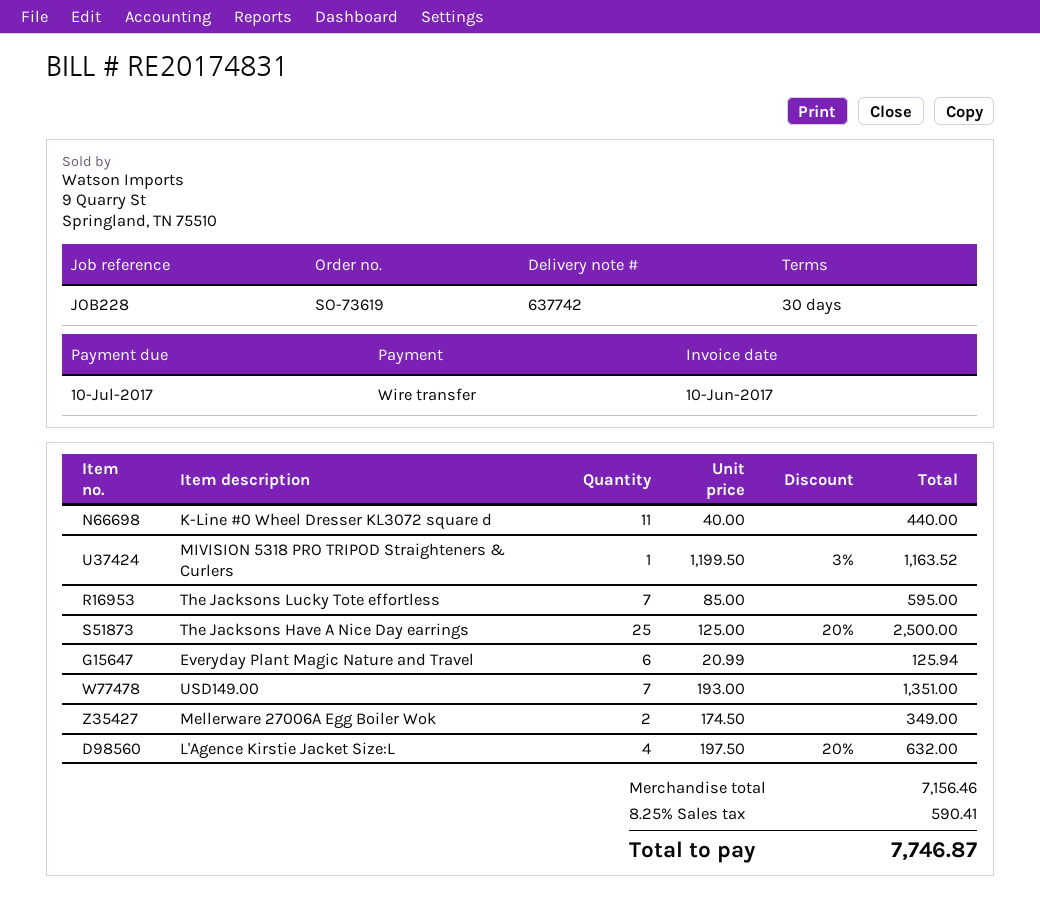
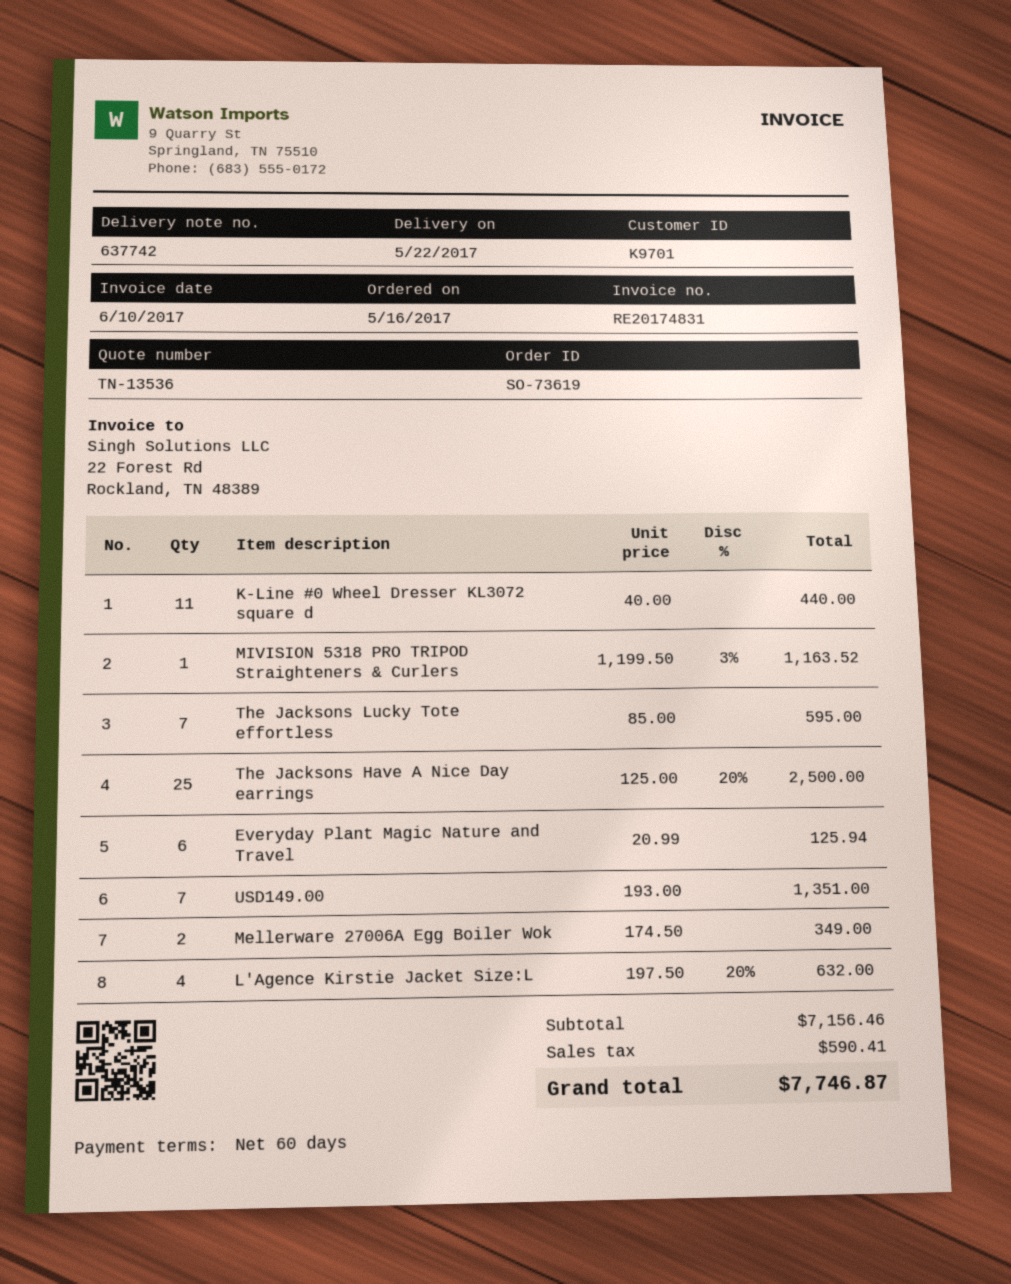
payment terms: 30 days -> 60 days

